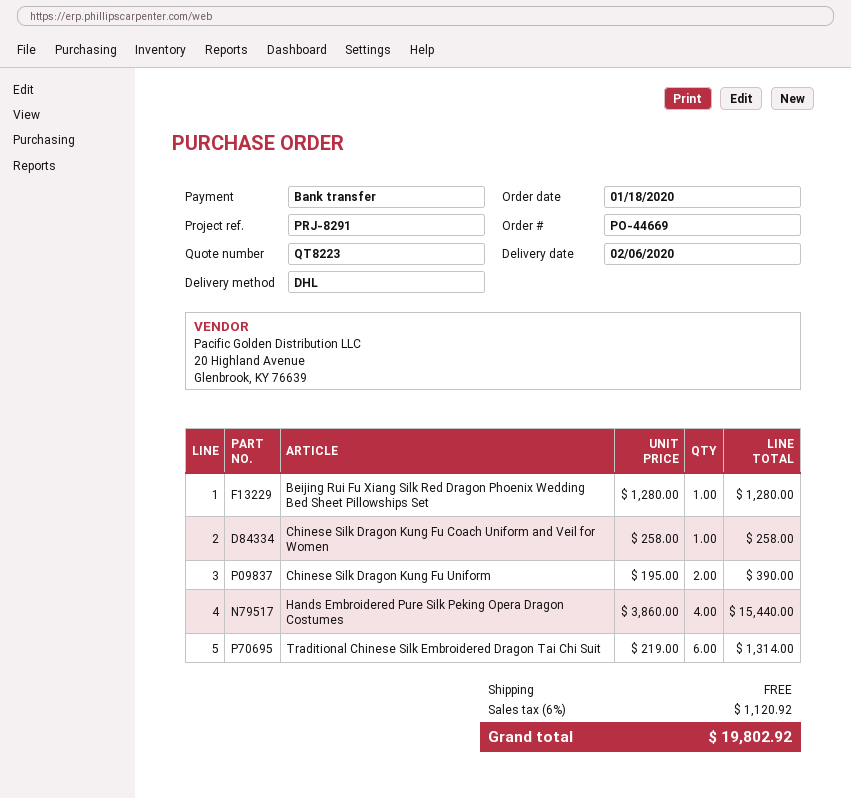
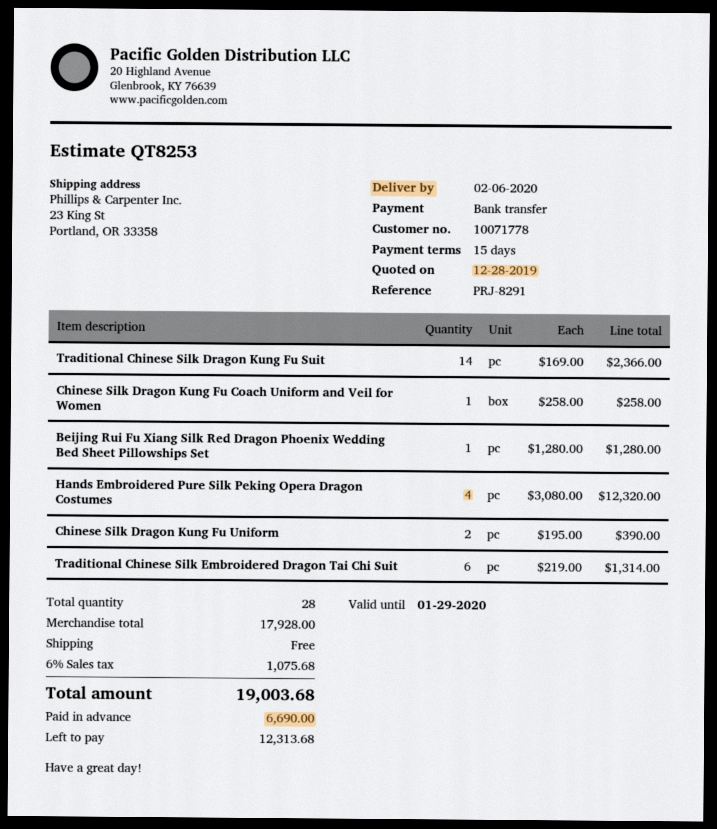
quote number: QT8223 -> QT8253
Hands Embroidered Pure Silk Peking Opera Dragon Costumes: 4 x 3860.00 = 15440.00 -> 4 x 3080.00 = 12320.00
Traditional Chinese Silk Dragon Kung Fu Suit: none -> 14 x 169.00 = 2366.00
tax: 6% = 1120.92 -> 6% = 1075.68
total: 19802.92 -> 19003.68

